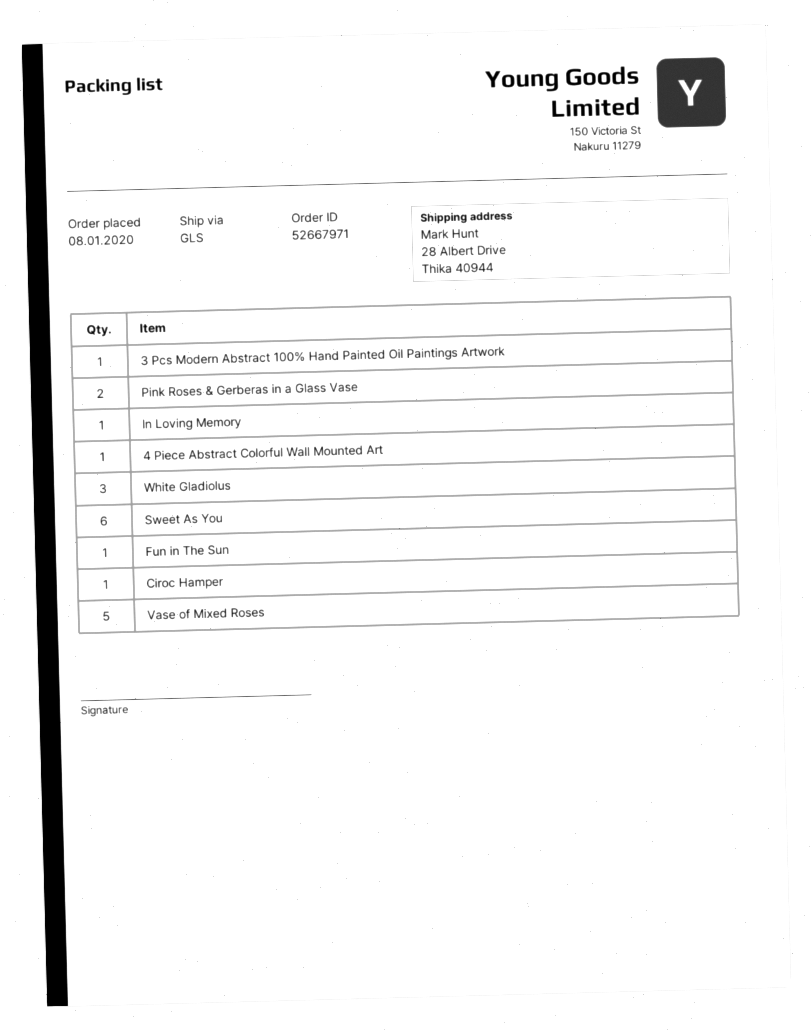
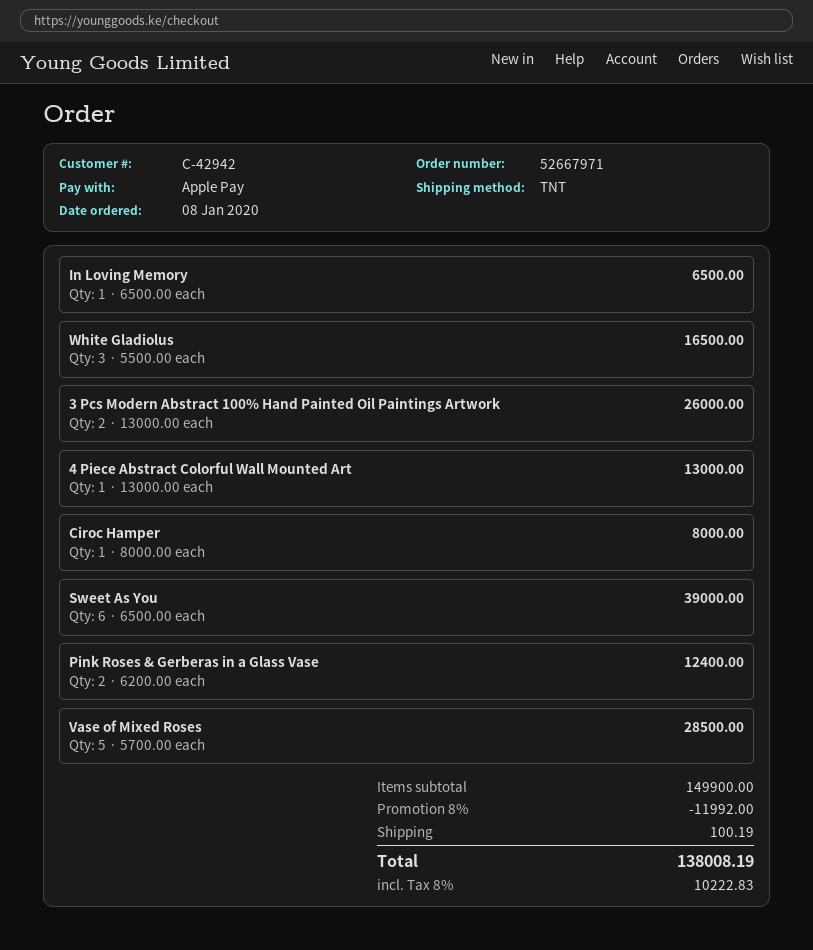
shipping method: GLS -> TNT
3 Pcs Modern Abstract 100% Hand Painted Oil Paintings Artwork: 1 -> 2
Fun in The Sun: 1 -> none

